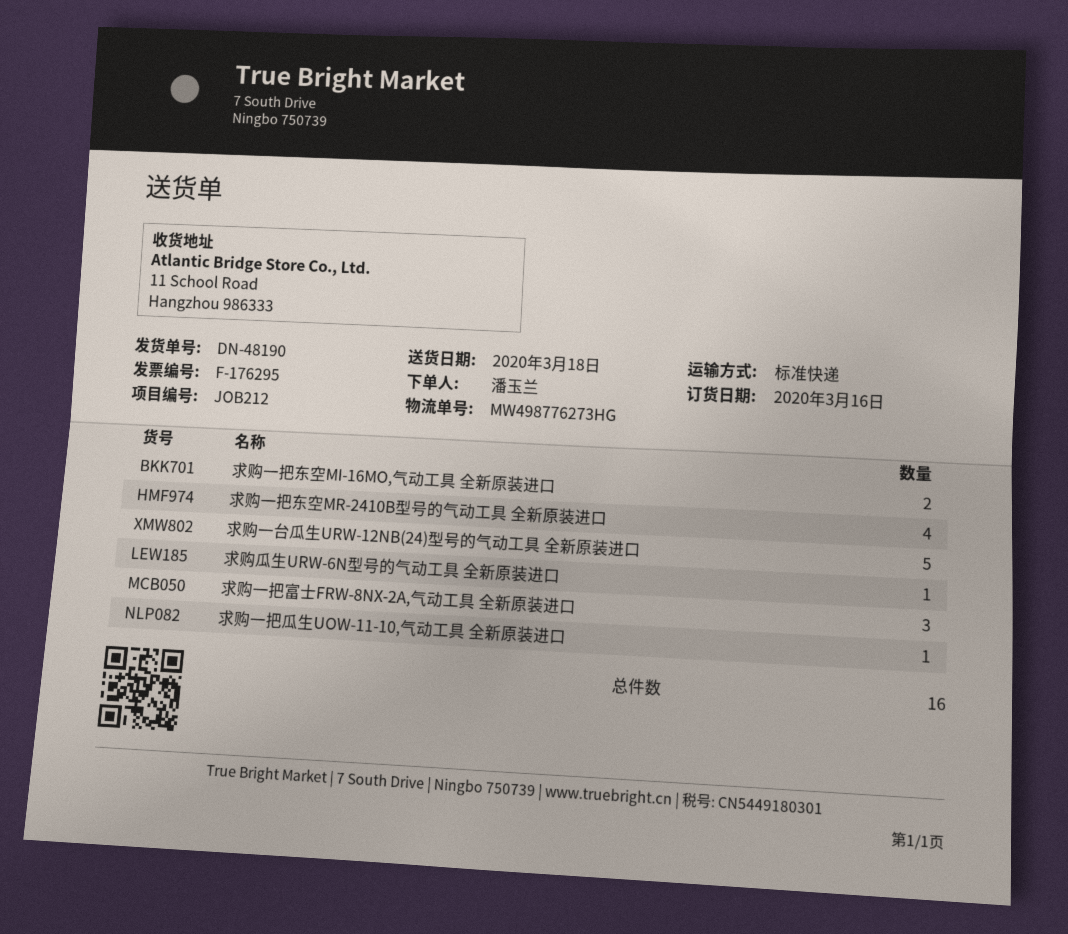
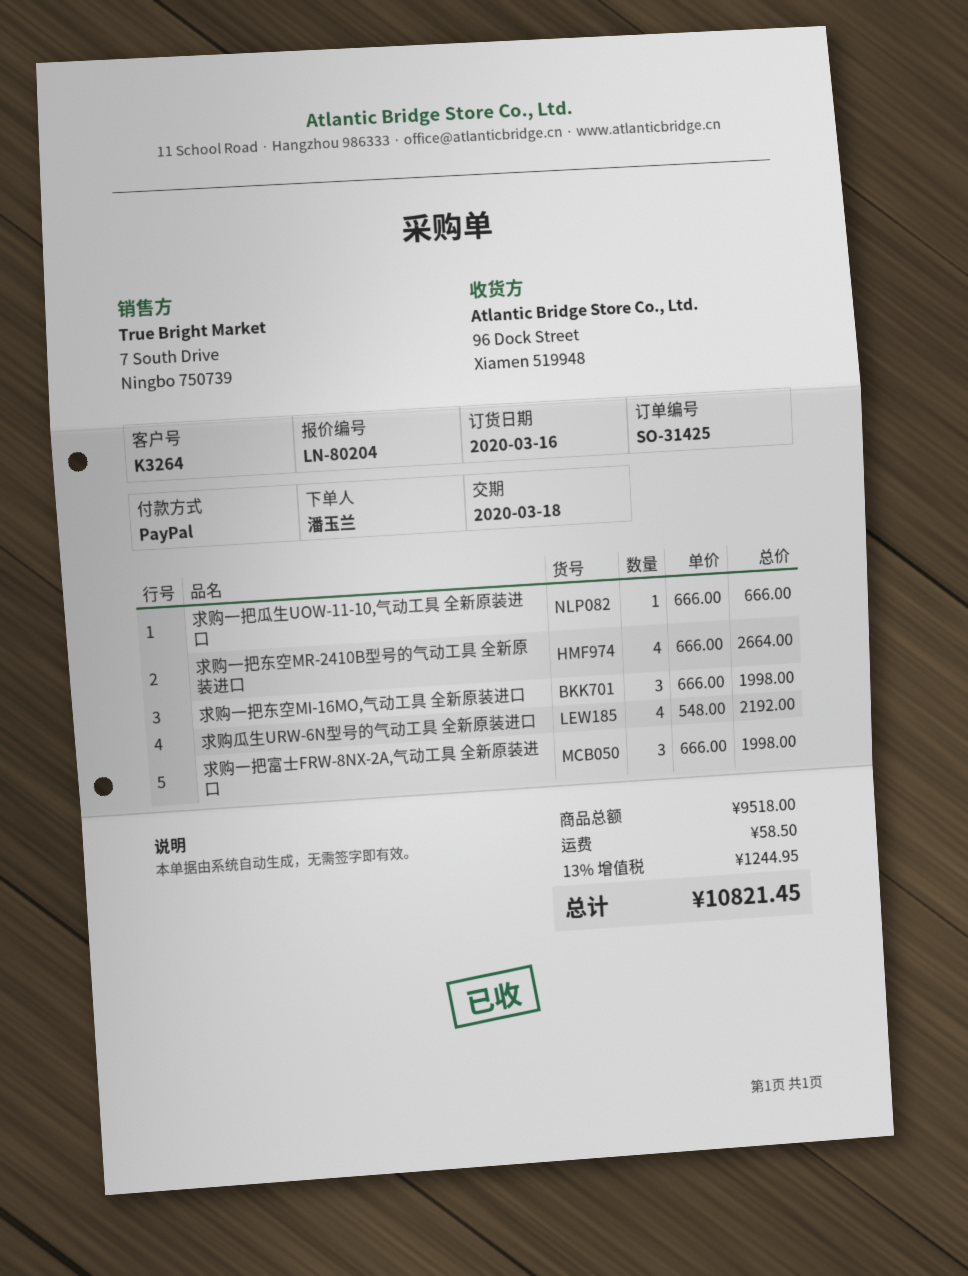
ship to: 11 School Road, Hangzhou 986333 -> 96 Dock Street, Xiamen 519948
求购一把东空MI-16MO,气动工具 全新原装进口: 2 -> 3
求购一台瓜生URW-12NB(24)型号的气动工具 全新原装进口: 5 -> none
求购瓜生URW-6N型号的气动工具 全新原装进口: 1 -> 4

